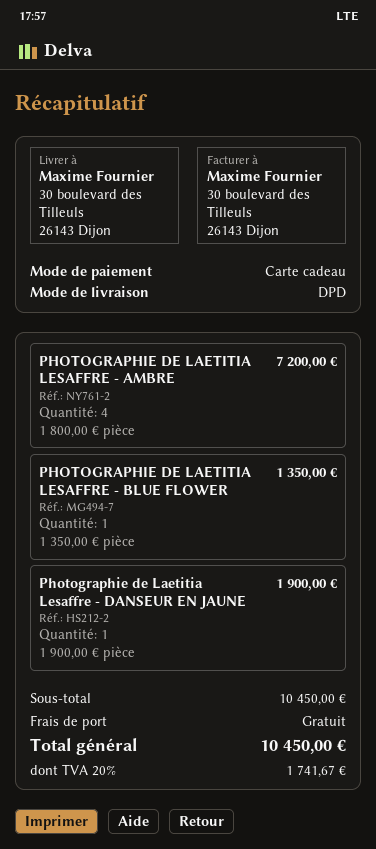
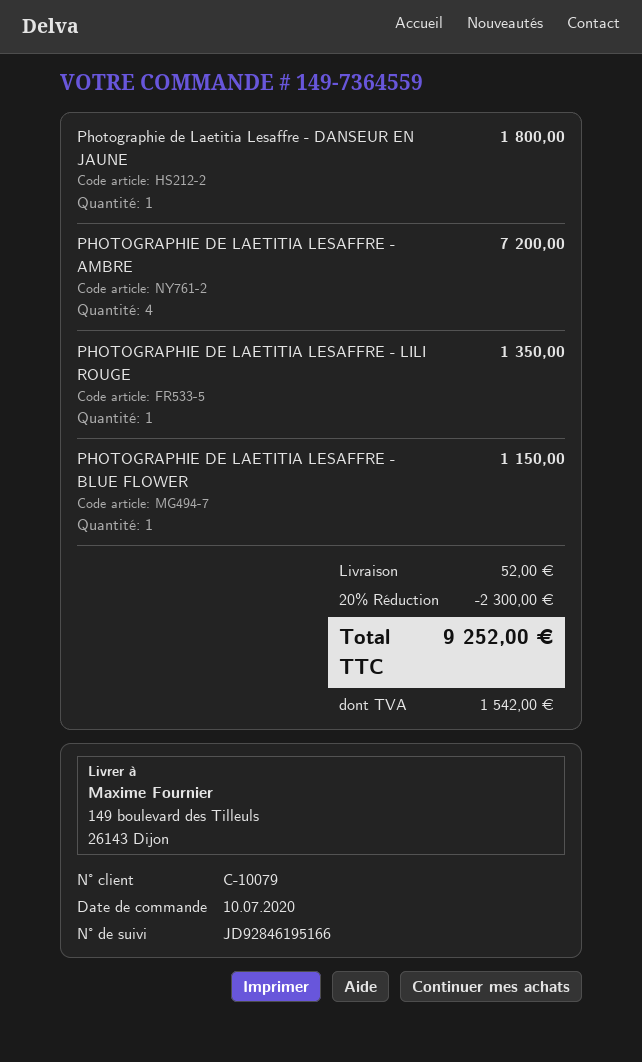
ship to: 30 boulevard des Tilleuls, 26143 Dijon -> 149 boulevard des Tilleuls, 26143 Dijon
PHOTOGRAPHIE DE LAETITIA LESAFFRE - BLUE FLOWER: 1 for 1350.00 -> 1 for 1150.00
Photographie de Laetitia Lesaffre - DANSEUR EN JAUNE: 1 for 1900.00 -> 1 for 1800.00
PHOTOGRAPHIE DE LAETITIA LESAFFRE - LILI ROUGE: none -> 1 for 1350.00
discount: none -> 20% = 2300.00
shipping: 0.00 -> 52.00
tax: 1741.67 -> 1542.00
total: 10450.00 -> 9252.00

